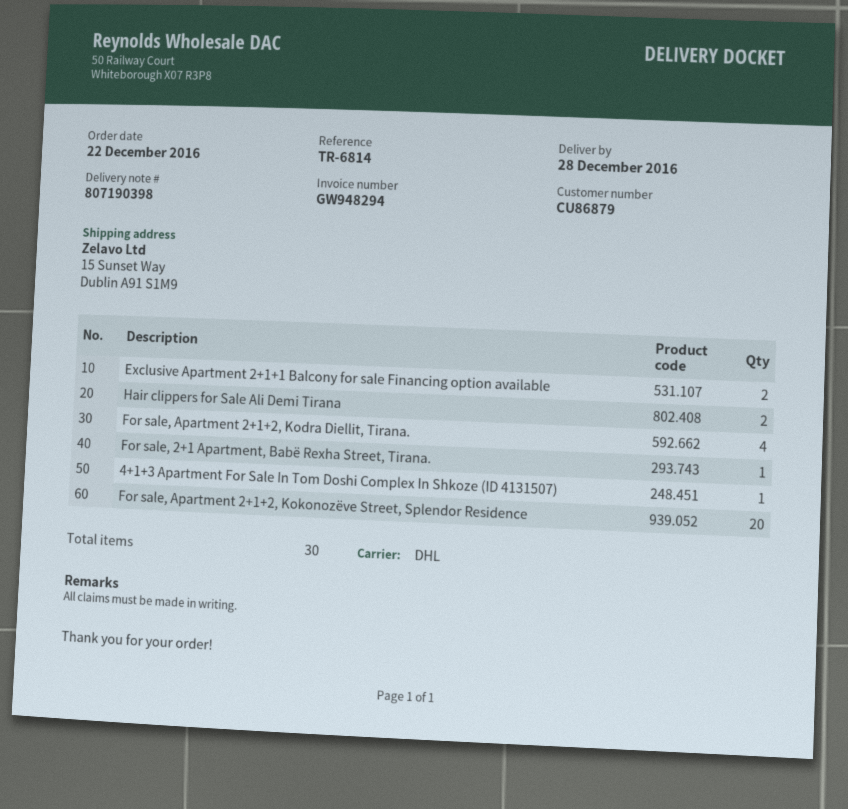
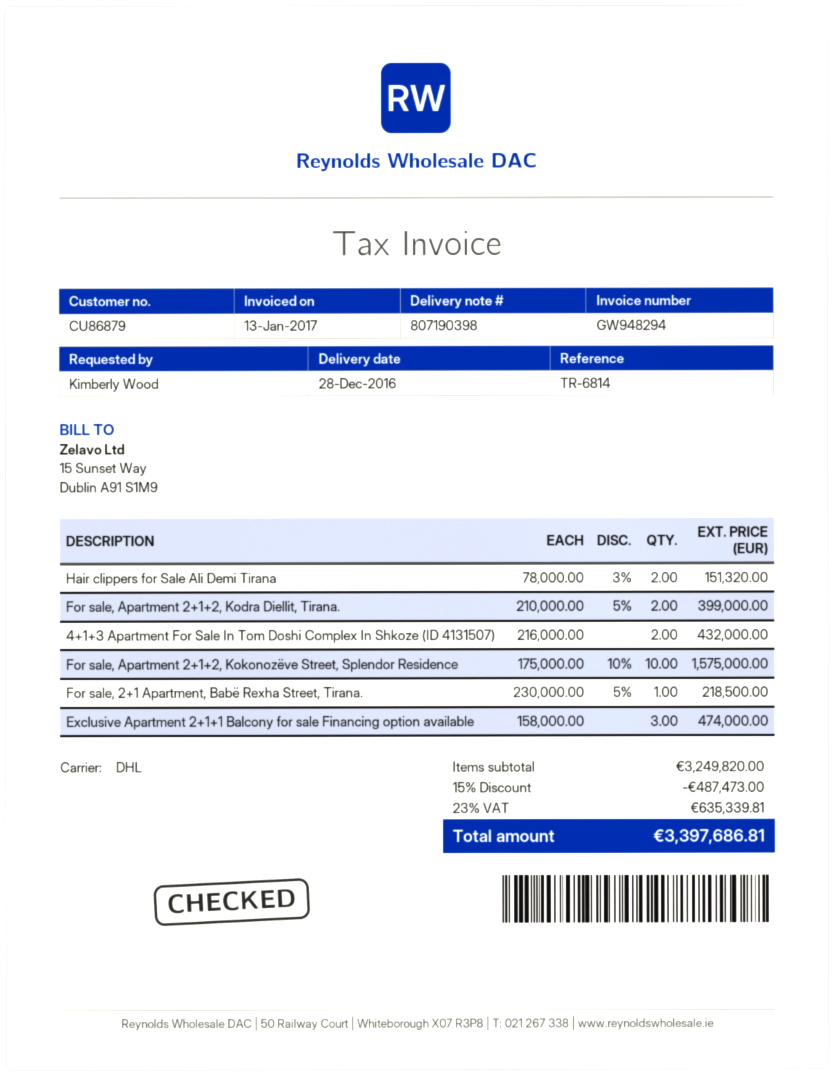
Exclusive Apartment 2+1+1 Balcony for sale Financing option available: 2 -> 3
For sale, Apartment 2+1+2, Kodra Diellit, Tirana.: 4 -> 2
4+1+3 Apartment For Sale In Tom Doshi Complex In Shkoze (ID 4131507): 1 -> 2
For sale, Apartment 2+1+2, Kokonozëve Street, Splendor Residence: 20 -> 10

